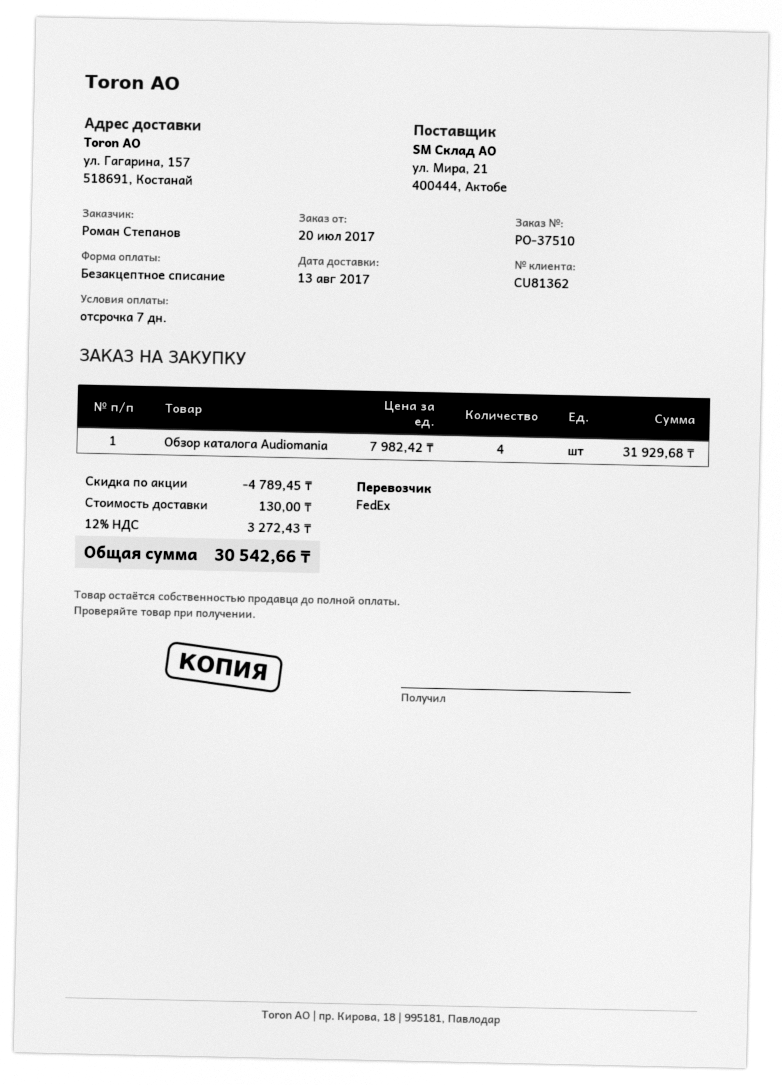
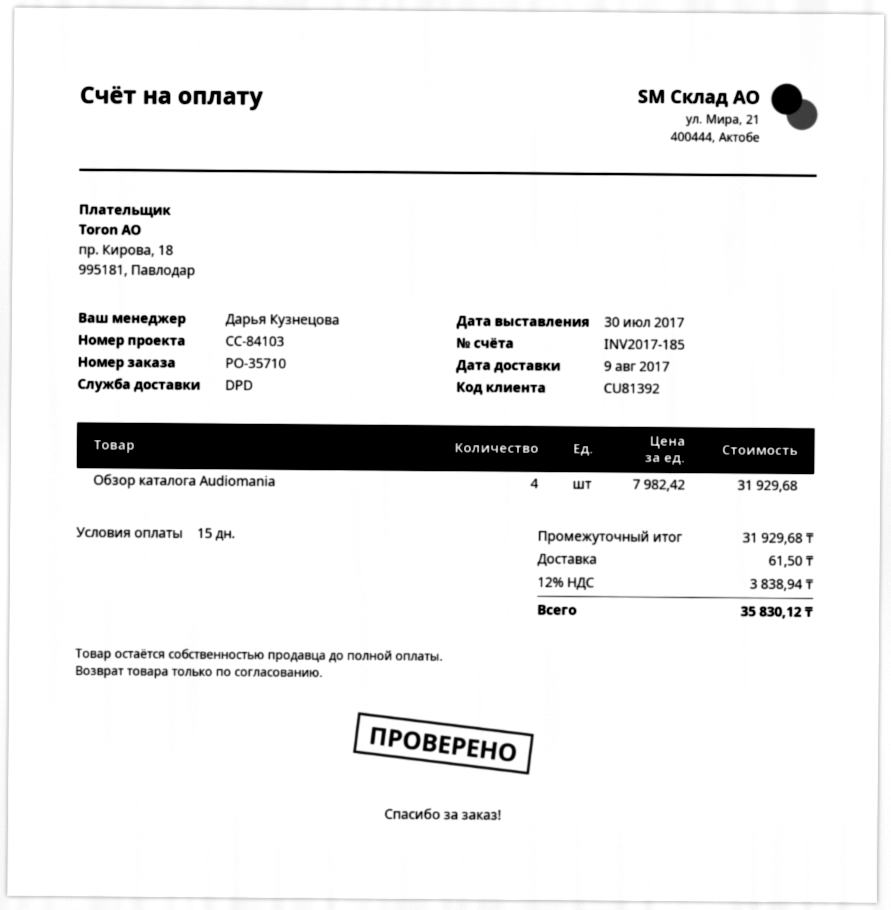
order number: PO-37510 -> PO-35710
delivery date: 2017-08-13 -> 2017-08-09
payment terms: 7 days -> 15 days
customer number: CU81362 -> CU81392
shipping method: FedEx -> DPD
discount: 4789.45 -> none
shipping: 130.00 -> 61.50
tax: 12% = 3272.43 -> 12% = 3838.94
total: 30542.66 -> 35830.12

